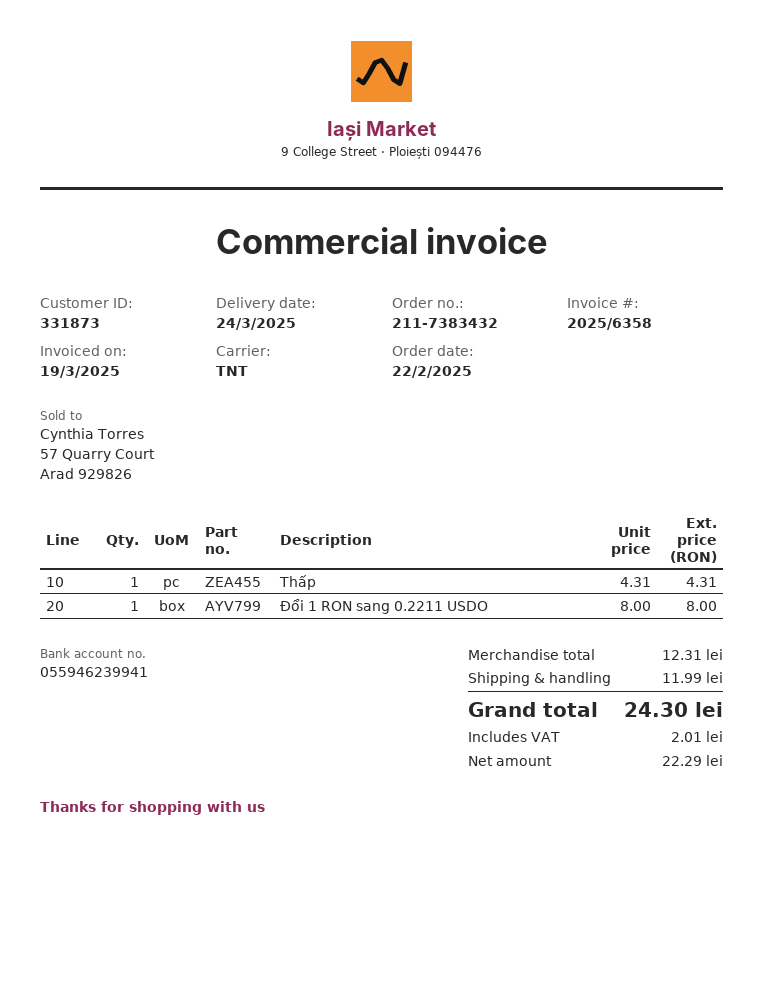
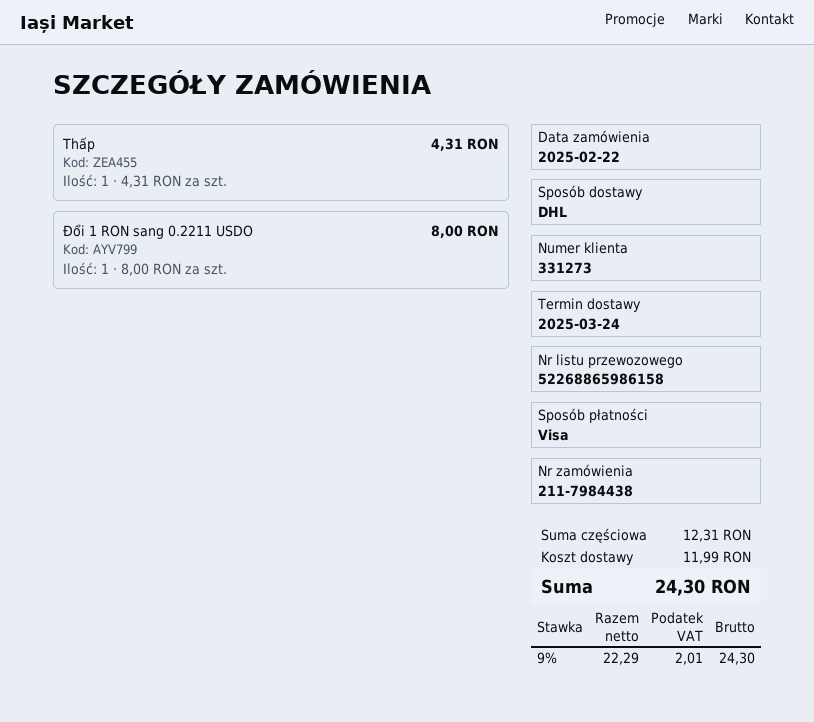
order number: 211-7383432 -> 211-7984438
customer number: 331873 -> 331273
shipping method: TNT -> DHL

